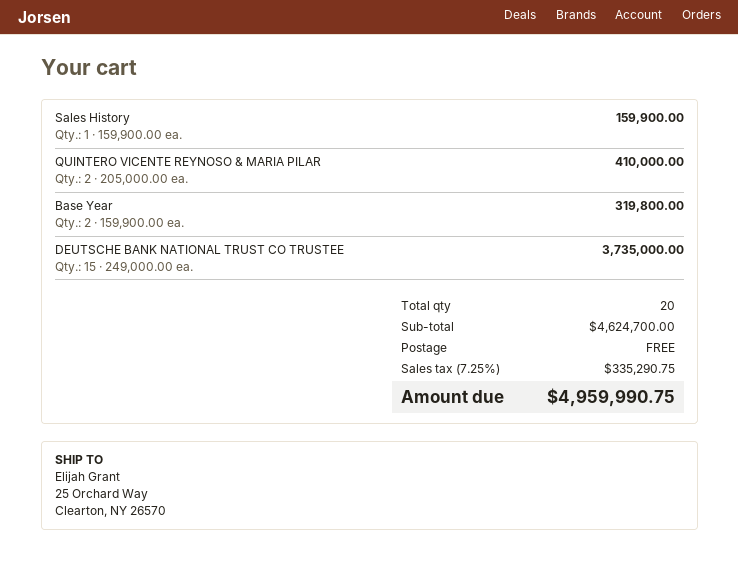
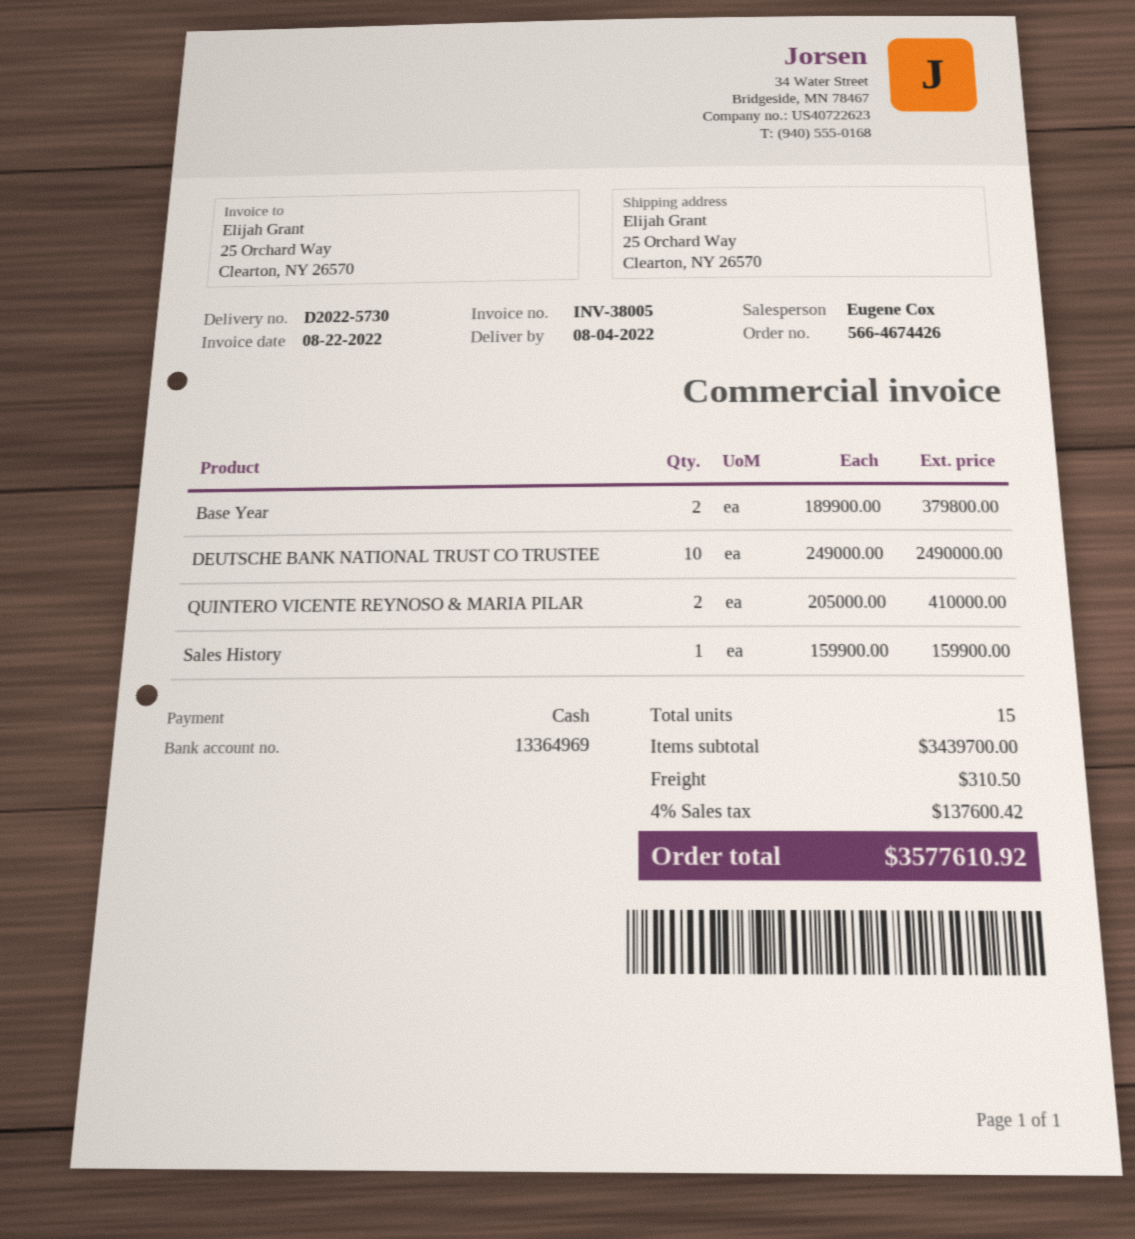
Base Year: 2 x 159900.00 = 319800.00 -> 2 x 189900.00 = 379800.00
DEUTSCHE BANK NATIONAL TRUST CO TRUSTEE: 15 x 249000.00 = 3735000.00 -> 10 x 249000.00 = 2490000.00
total quantity: 20 -> 15
subtotal: 4624700.00 -> 3439700.00
shipping: 0.00 -> 310.50
tax: 7.25% = 335290.75 -> 4% = 137600.42
total: 4959990.75 -> 3577610.92

